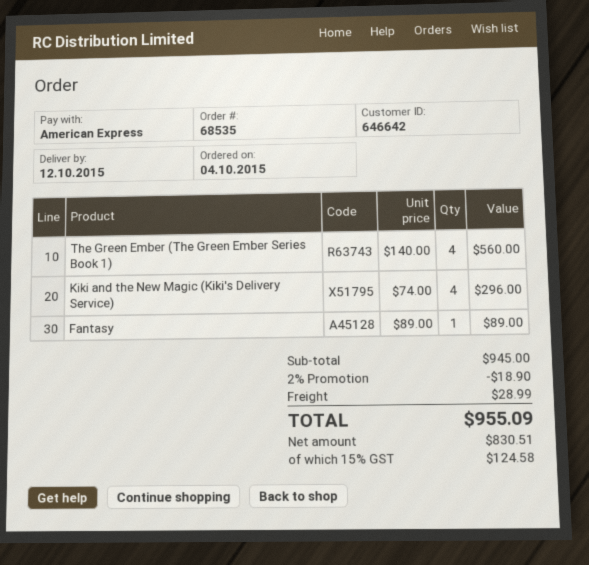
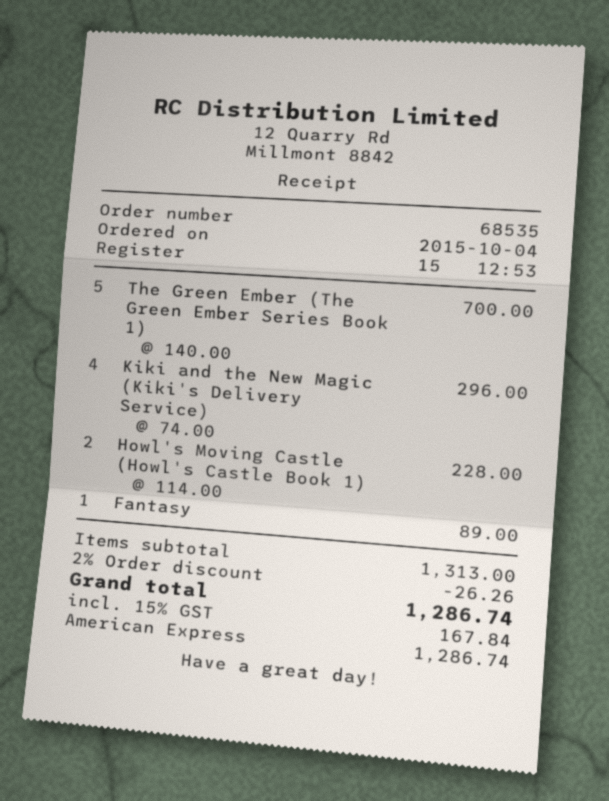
The Green Ember (The Green Ember Series Book 1): 4 x 140.00 = 560.00 -> 5 x 140.00 = 700.00
Howl's Moving Castle (Howl's Castle Book 1): none -> 2 x 114.00 = 228.00
subtotal: 945.00 -> 1313.00
discount: 2% = 18.90 -> 2% = 26.26
shipping: 28.99 -> none
tax: 15% = 124.58 -> 15% = 167.84
total: 955.09 -> 1286.74

